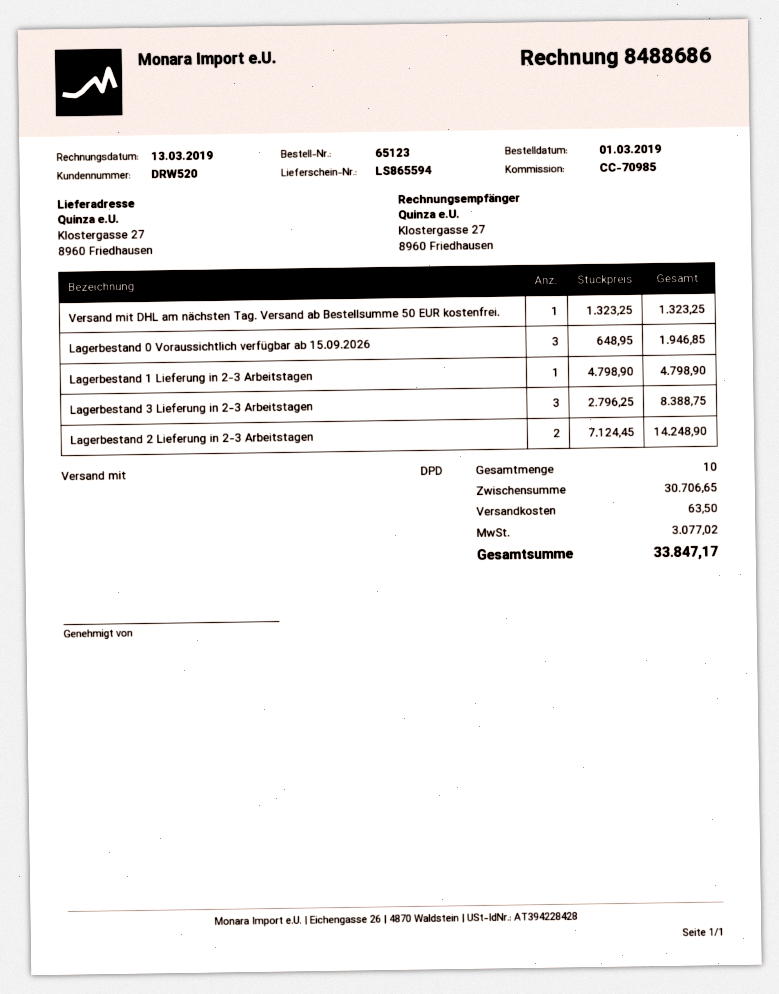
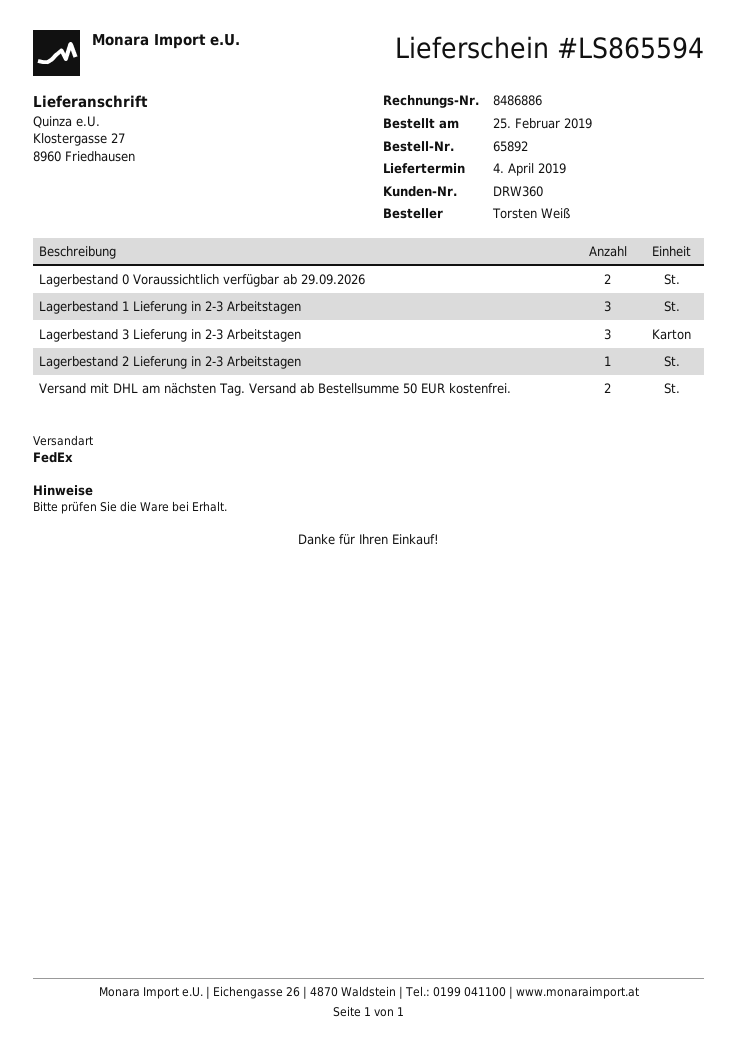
order number: 65123 -> 65892
order date: 2019-03-01 -> 2019-02-25
invoice number: 8488686 -> 8486886
customer number: DRW520 -> DRW360
shipping method: DPD -> FedEx
Versand mit DHL am nächsten Tag. Versand ab Bestellsumme 50 EUR kostenfrei.: 1 -> 2
Lagerbestand 0 Voraussichtlich verfügbar ab 15.09.2026: 3 -> none
Lagerbestand 1 Lieferung in 2-3 Arbeitstagen: 1 -> 3
Lagerbestand 2 Lieferung in 2-3 Arbeitstagen: 2 -> 1
Lagerbestand 0 Voraussichtlich verfügbar ab 29.09.2026: none -> 2

